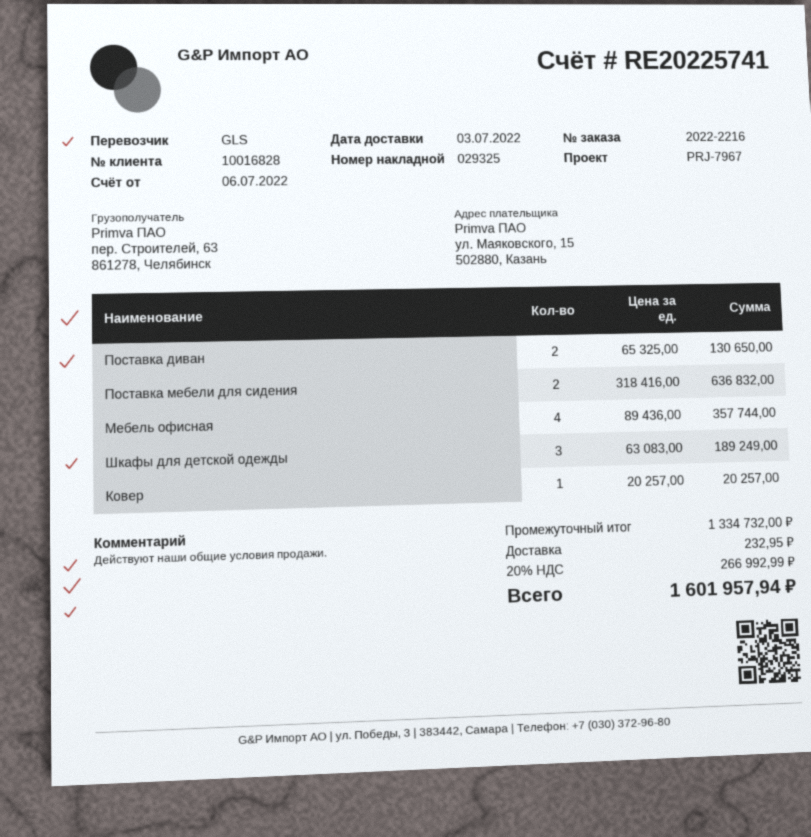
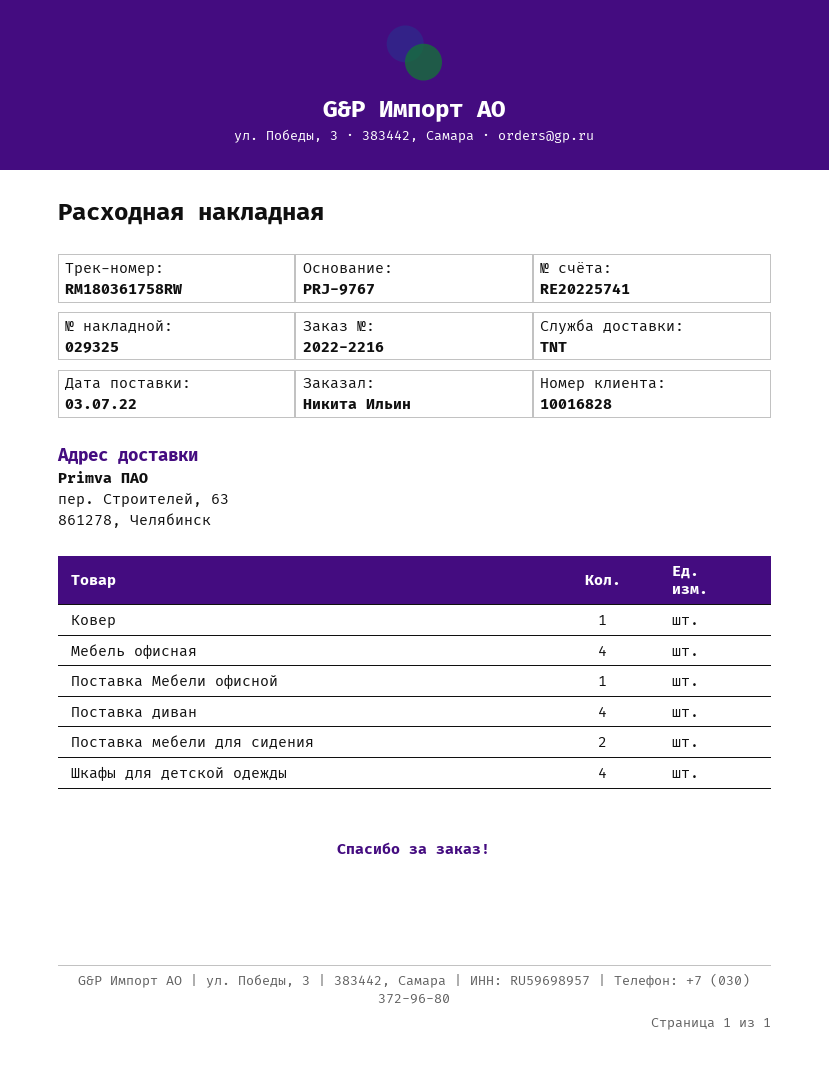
reference: PRJ-7967 -> PRJ-9767
shipping method: GLS -> TNT
Поставка диван: 2 -> 4
Шкафы для детской одежды: 3 -> 4
Поставка Мебели офисной: none -> 1

